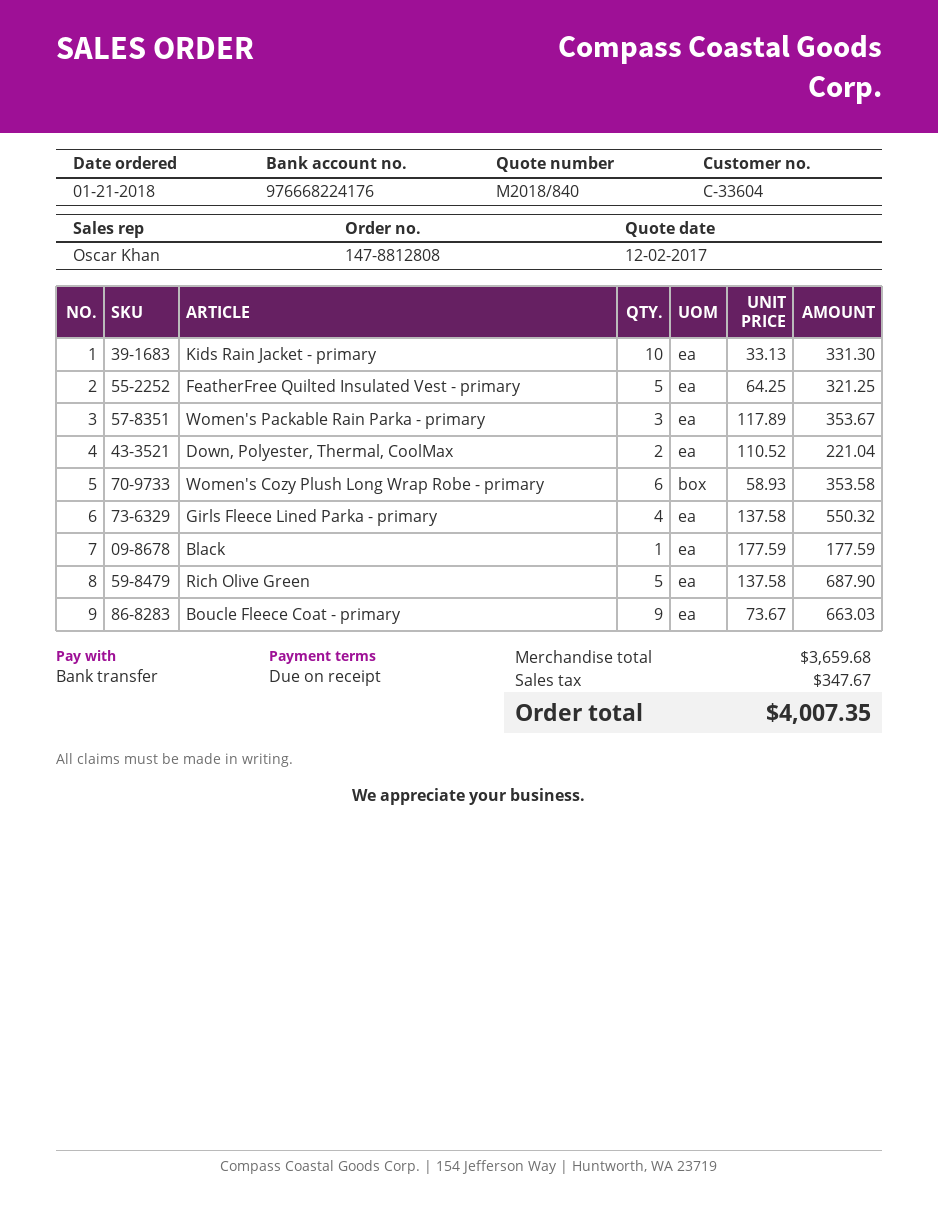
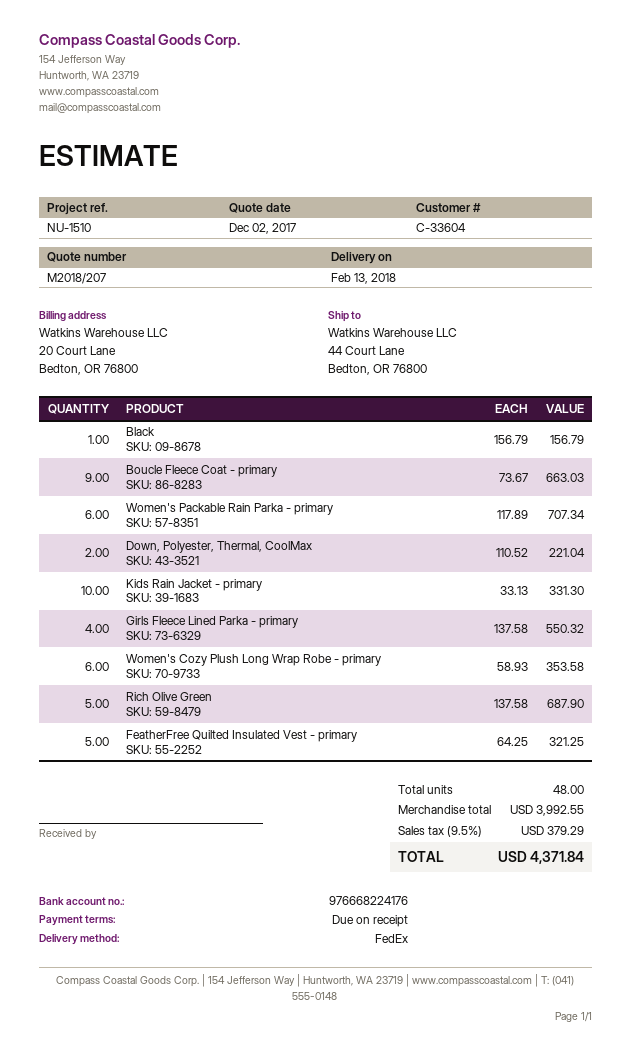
quote number: M2018/840 -> M2018/207
Women's Packable Rain Parka - primary: 3 x 117.89 = 353.67 -> 6 x 117.89 = 707.34
Black: 1 x 177.59 = 177.59 -> 1 x 156.79 = 156.79
subtotal: 3659.68 -> 3992.55
tax: 347.67 -> 379.29
total: 4007.35 -> 4371.84

